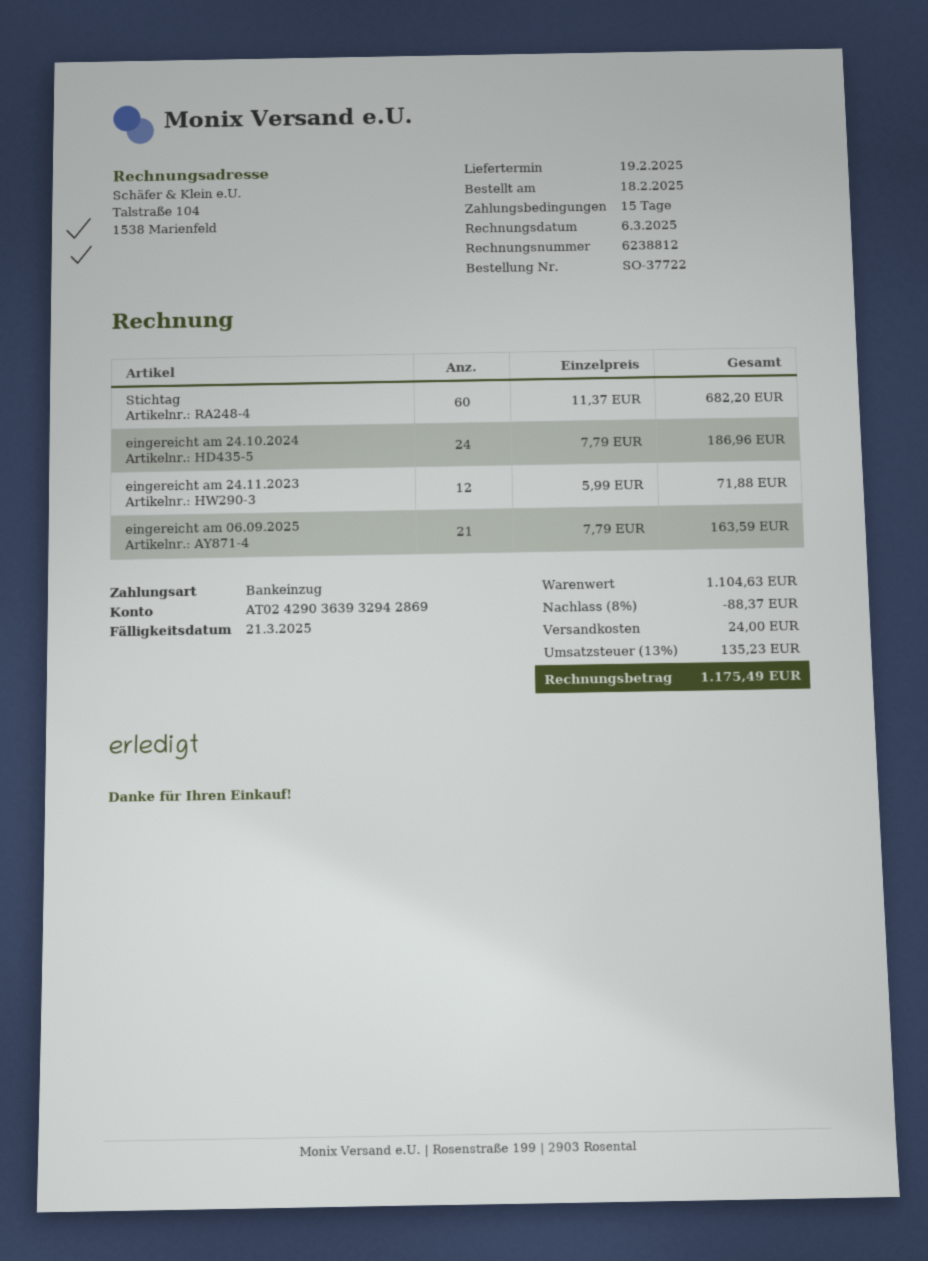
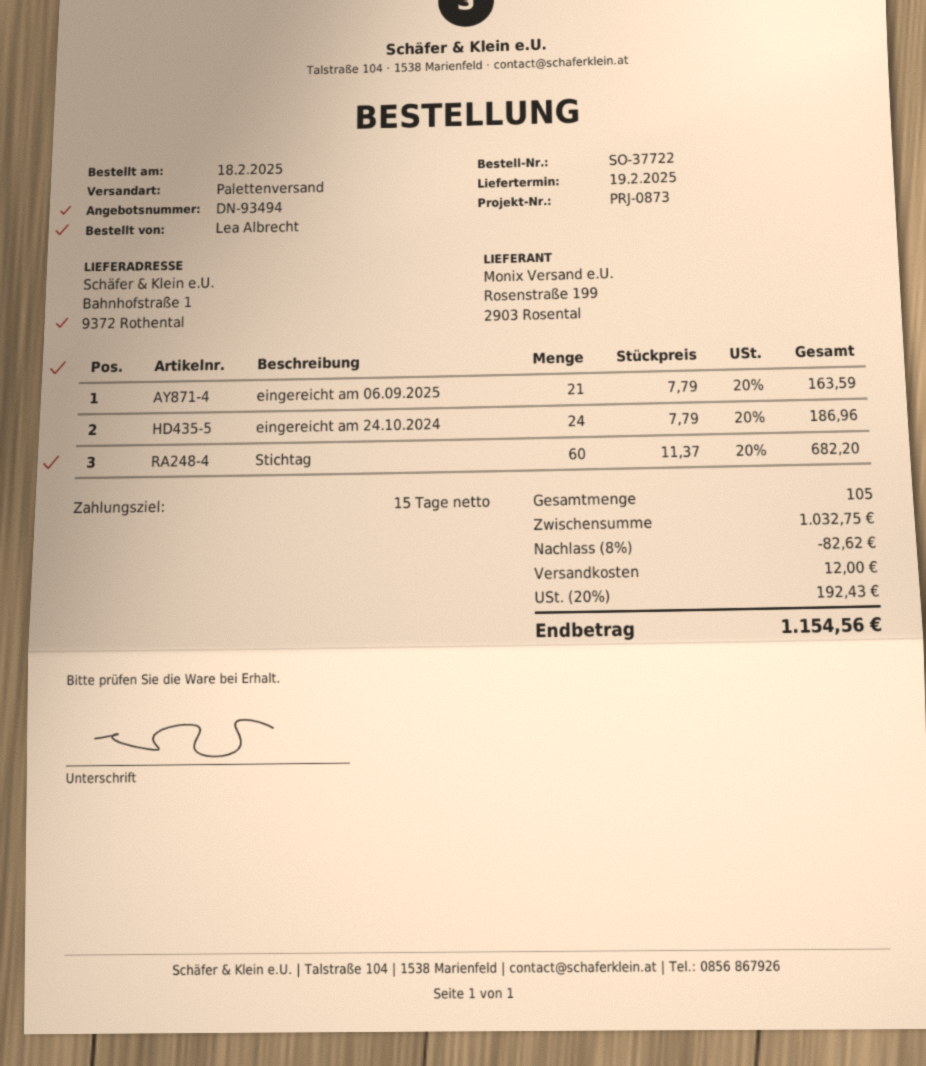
eingereicht am 24.11.2023: 12 x 5.99 = 71.88 -> none
subtotal: 1104.63 -> 1032.75
discount: 8% = 88.37 -> 8% = 82.62
shipping: 24.00 -> 12.00
tax: 13% = 135.23 -> 20% = 192.43
total: 1175.49 -> 1154.56

